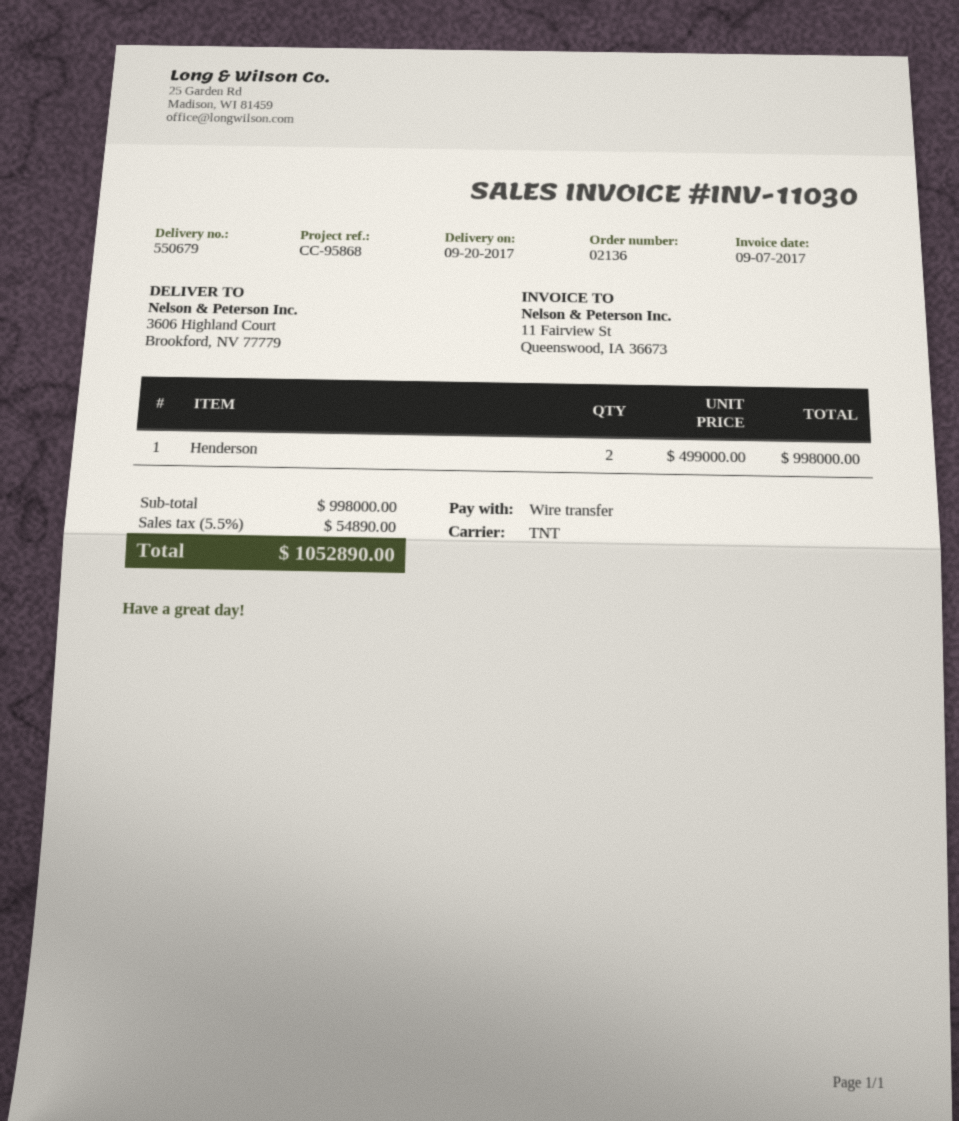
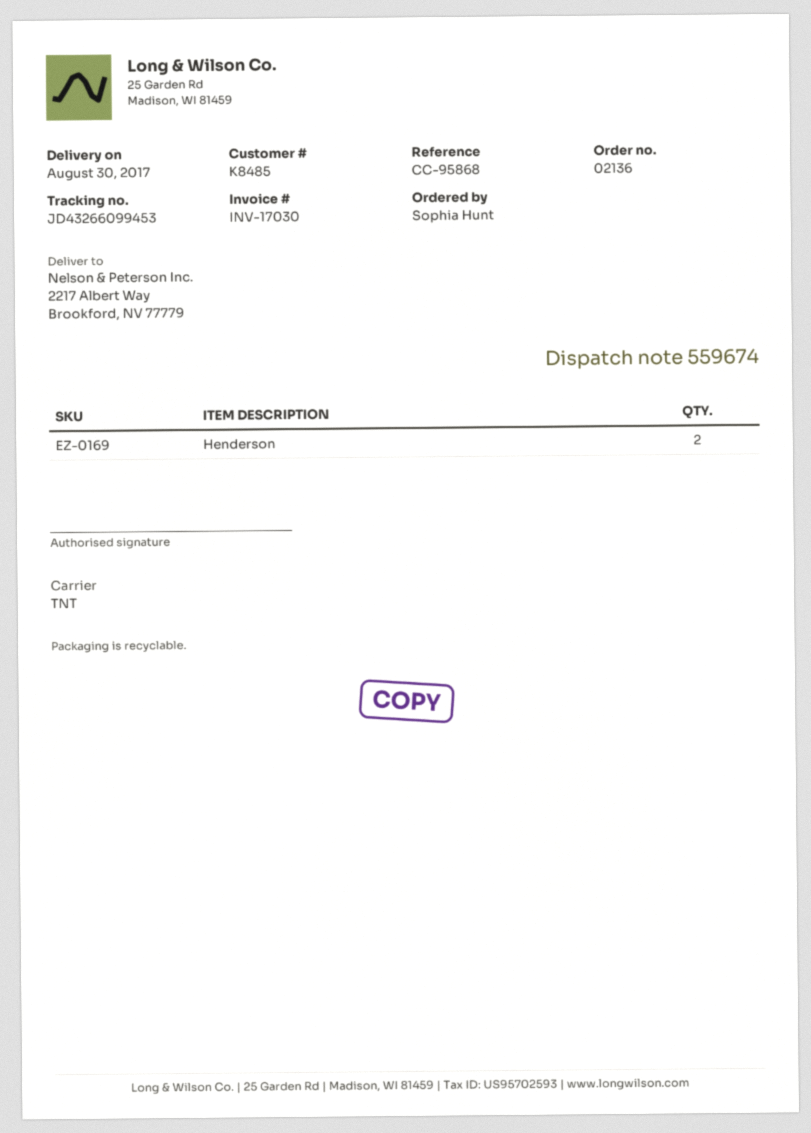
delivery note number: 550679 -> 559674
delivery date: 2017-09-20 -> 2017-08-30
invoice number: INV-11030 -> INV-17030
ship to: 3606 Highland Court, Brookford, NV 77779 -> 2217 Albert Way, Brookford, NV 77779

